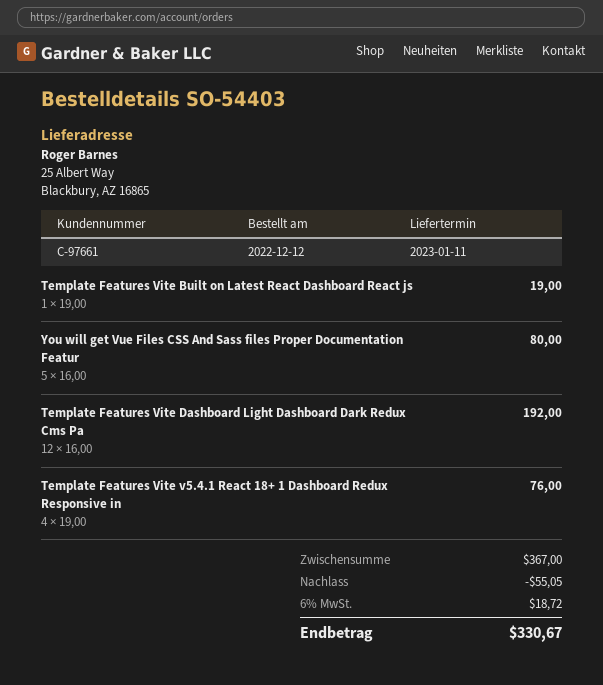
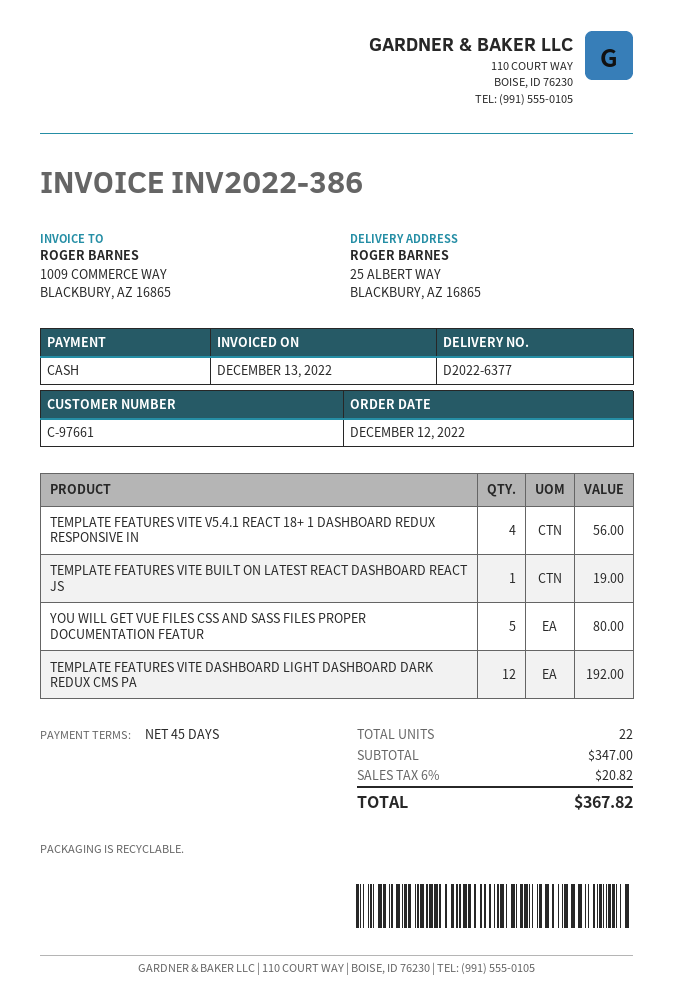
Template Features Vite v5.4.1 React 18+ 1 Dashboard Redux Responsive in: 4 for 76.00 -> 4 for 56.00
subtotal: 367.00 -> 347.00
discount: 55.05 -> none
tax: 6% = 18.72 -> 6% = 20.82
total: 330.67 -> 367.82

